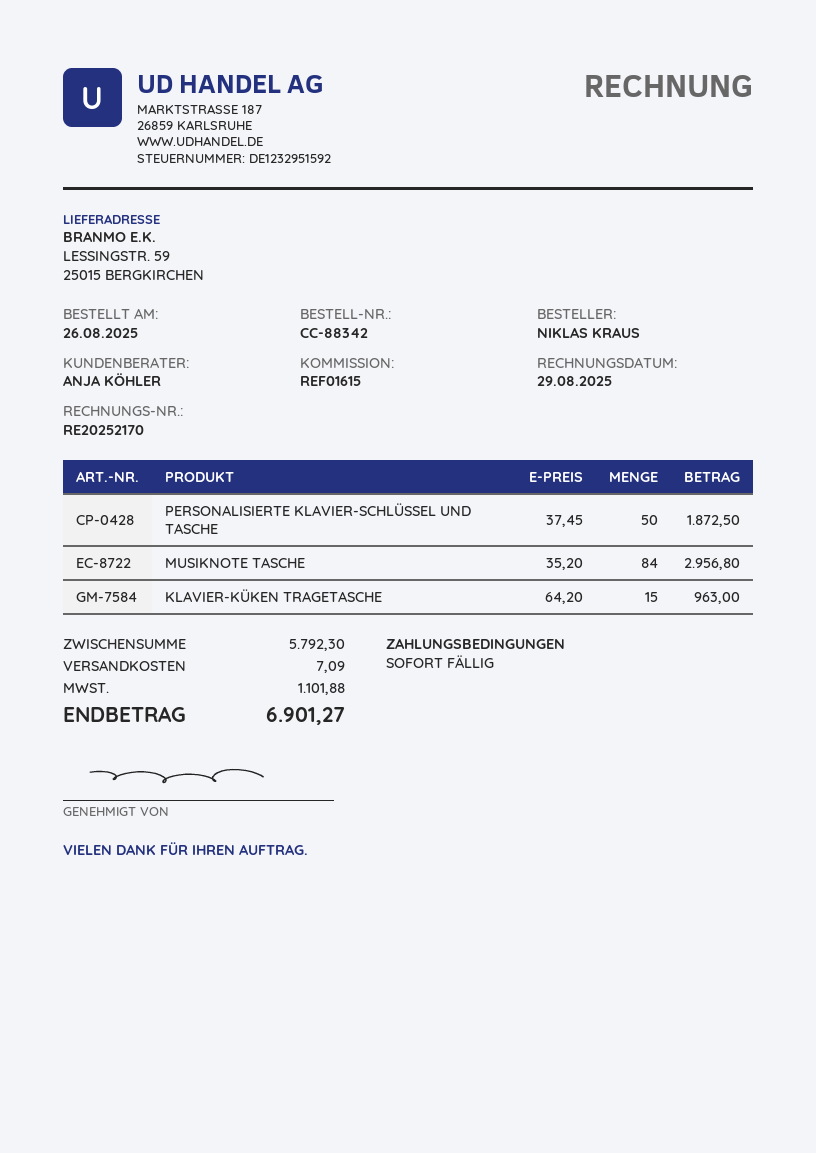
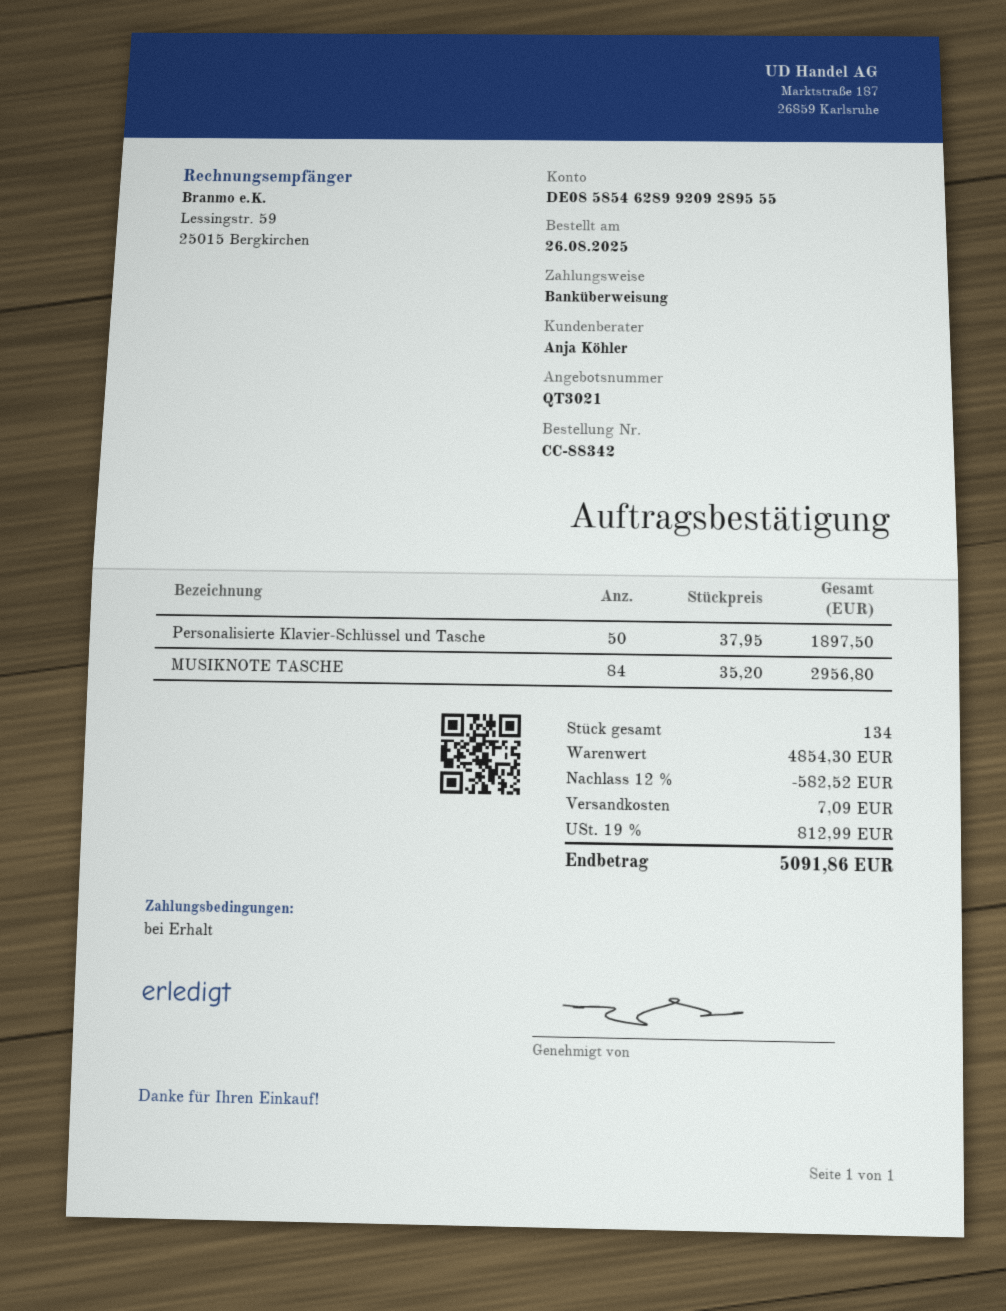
PERSONALISIERTE KLAVIER-SCHLÜSSEL UND TASCHE: 50 x 37.45 = 1872.50 -> 50 x 37.95 = 1897.50
KLAVIER-KÜKEN TRAGETASCHE: 15 x 64.20 = 963.00 -> none
subtotal: 5792.30 -> 4854.30
discount: none -> 12% = 582.52
tax: 1101.88 -> 812.99
total: 6901.27 -> 5091.86

